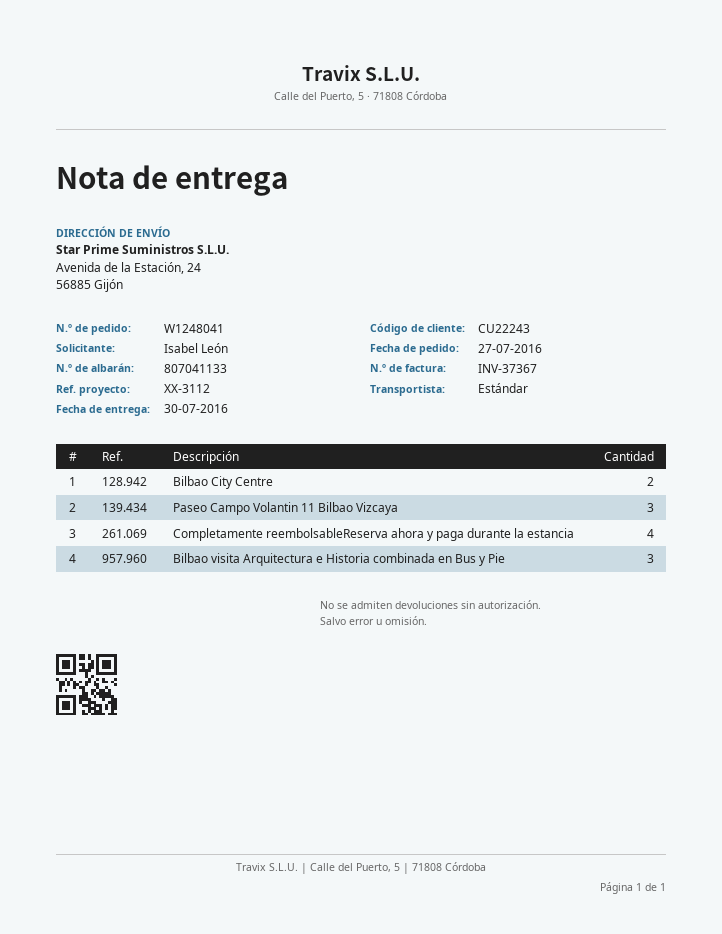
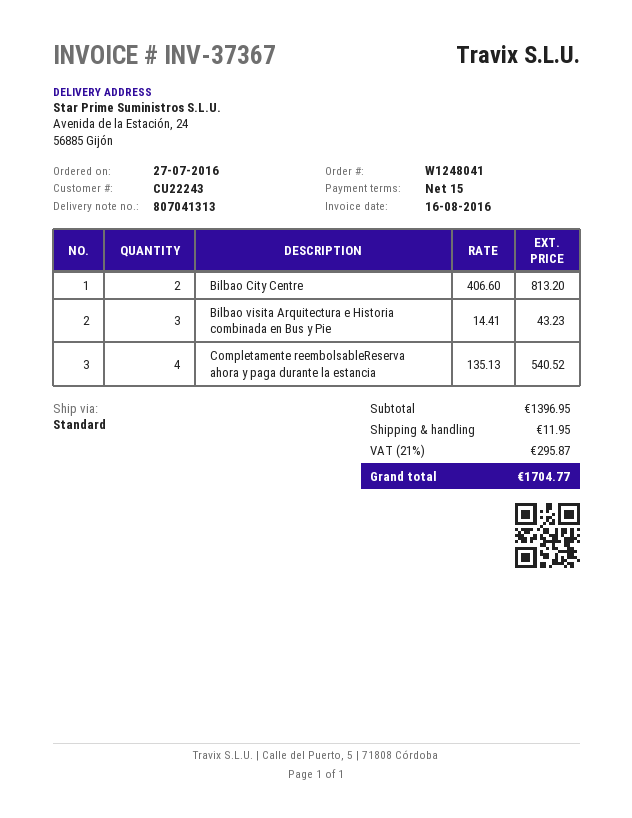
delivery note number: 807041133 -> 807041313
Paseo Campo Volantin 11 Bilbao Vizcaya: 3 -> none

